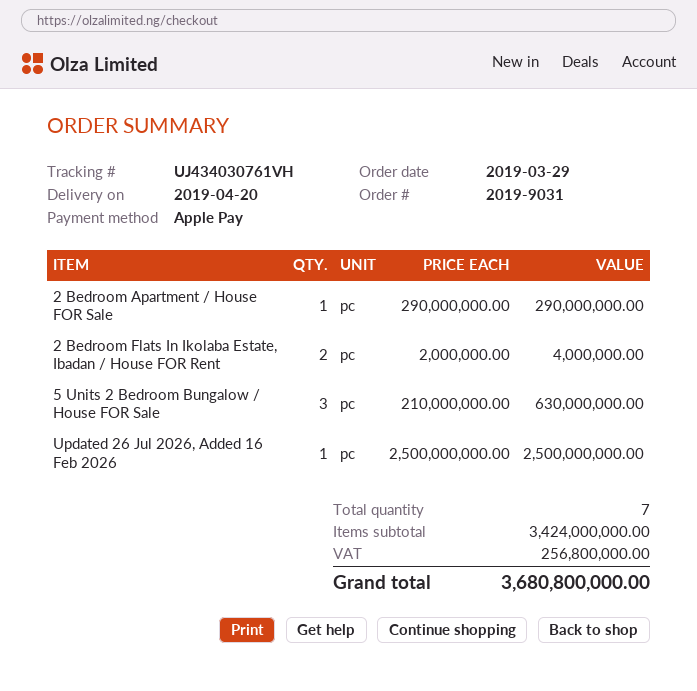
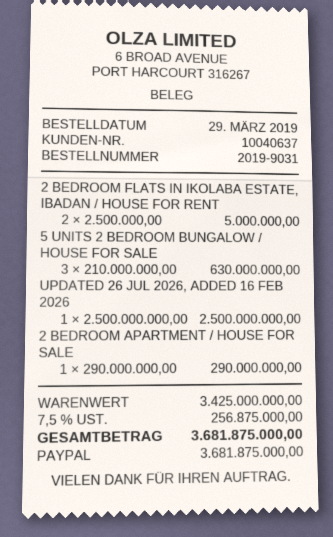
payment method: Apple Pay -> PayPal
2 Bedroom Flats In Ikolaba Estate, Ibadan / House FOR Rent: 2 x 2000000.00 = 4000000.00 -> 2 x 2500000.00 = 5000000.00
subtotal: 3424000000.00 -> 3425000000.00
tax: 256800000.00 -> 256875000.00
total: 3680800000.00 -> 3681875000.00

